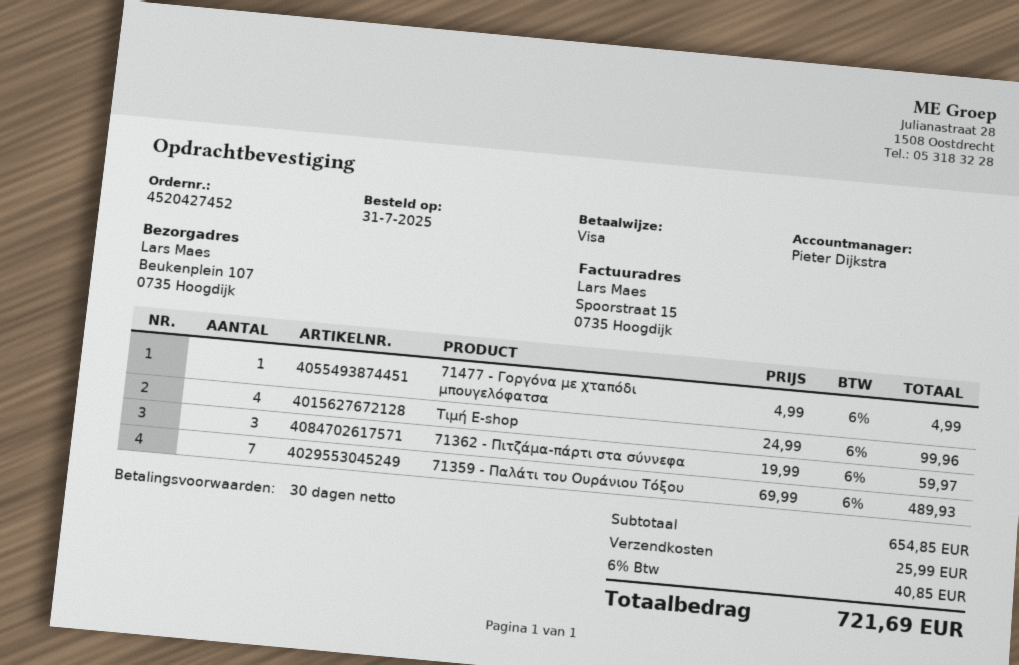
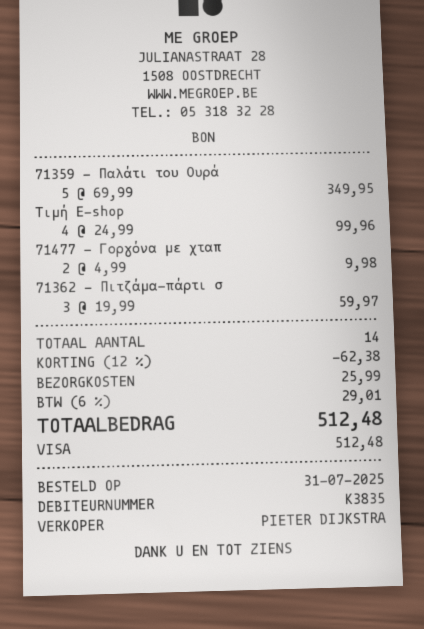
71477 - Γοργόνα με χταπόδι μπουγελόφατσα: 1 x 4.99 = 4.99 -> 2 x 4.99 = 9.98
71359 - Παλάτι του Ουράνιου Τόξου: 7 x 69.99 = 489.93 -> 5 x 69.99 = 349.95
discount: none -> 12% = 62.38
tax: 6% = 40.85 -> 6% = 29.01
total: 721.69 -> 512.48

